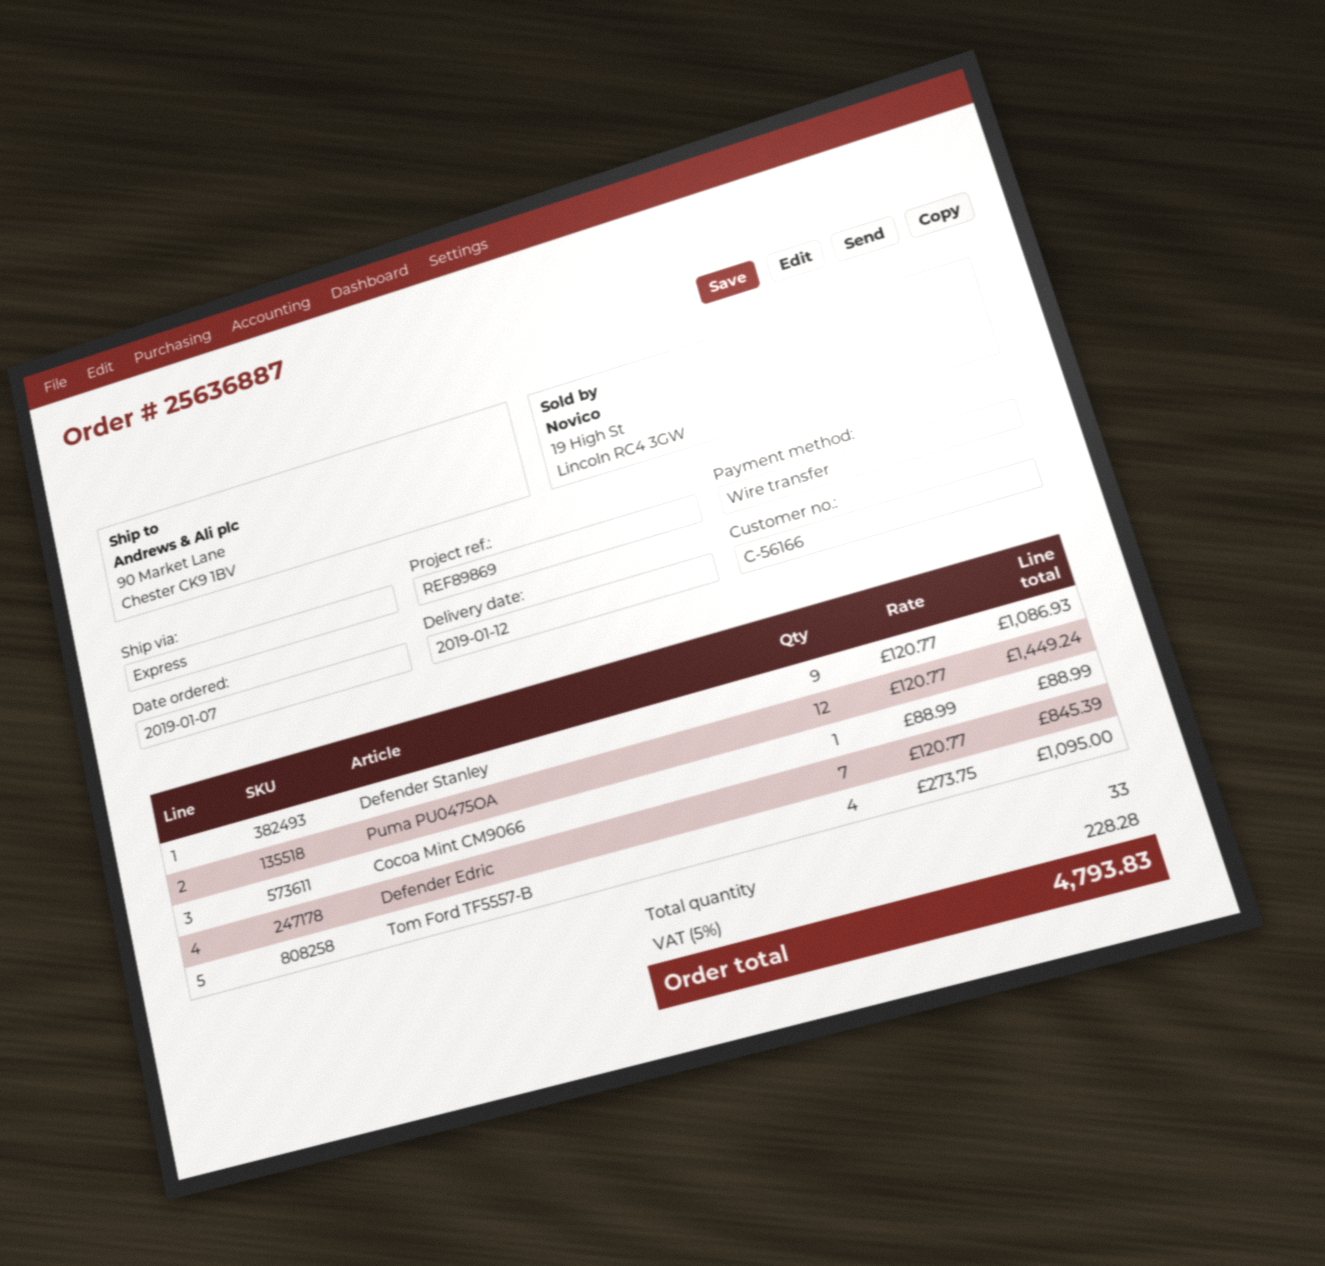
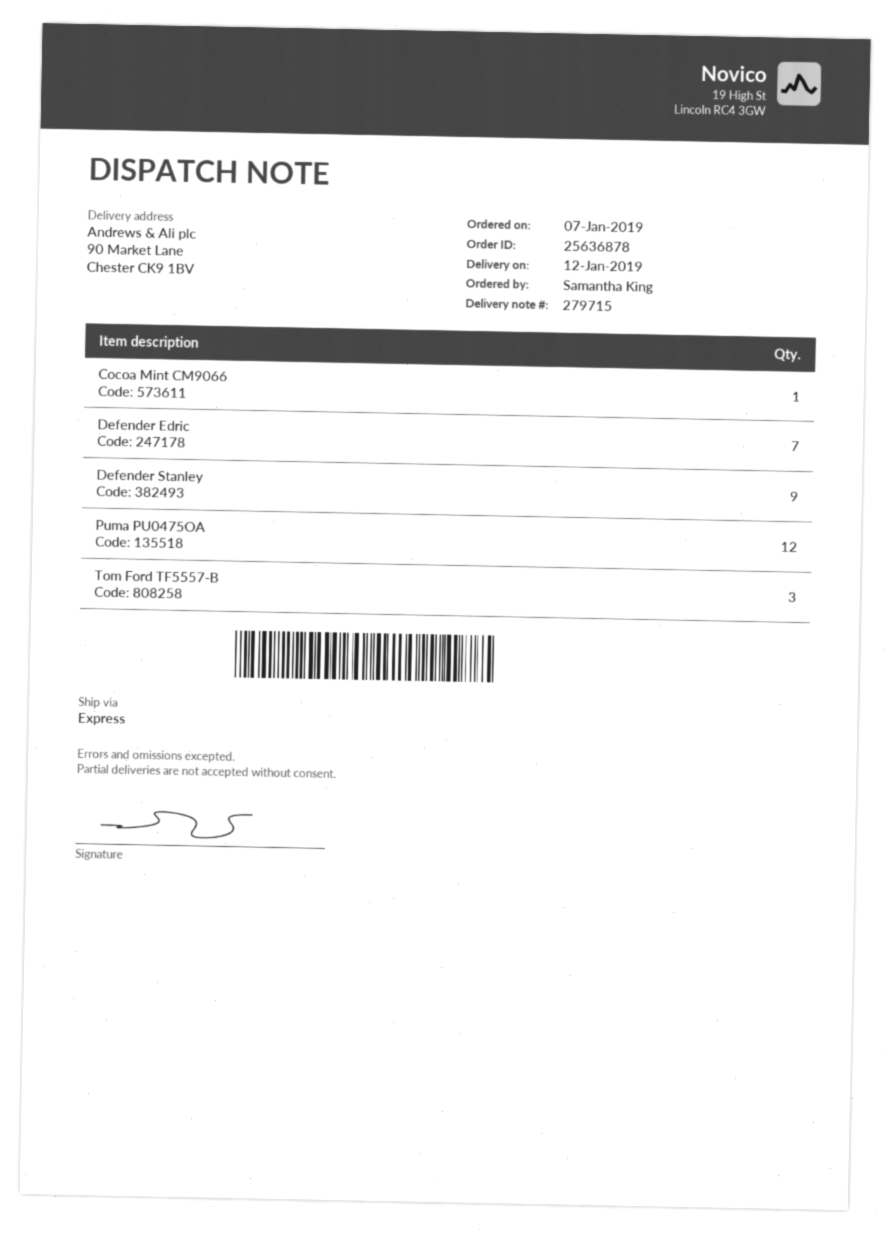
order number: 25636887 -> 25636878
Tom Ford TF5557-B: 4 -> 3

